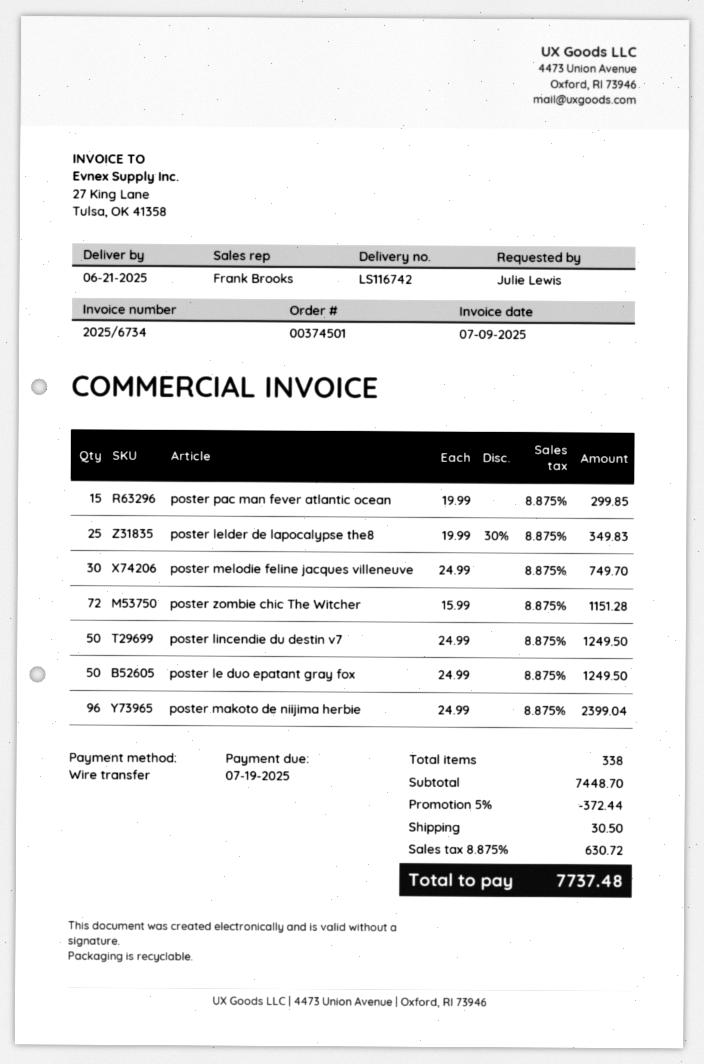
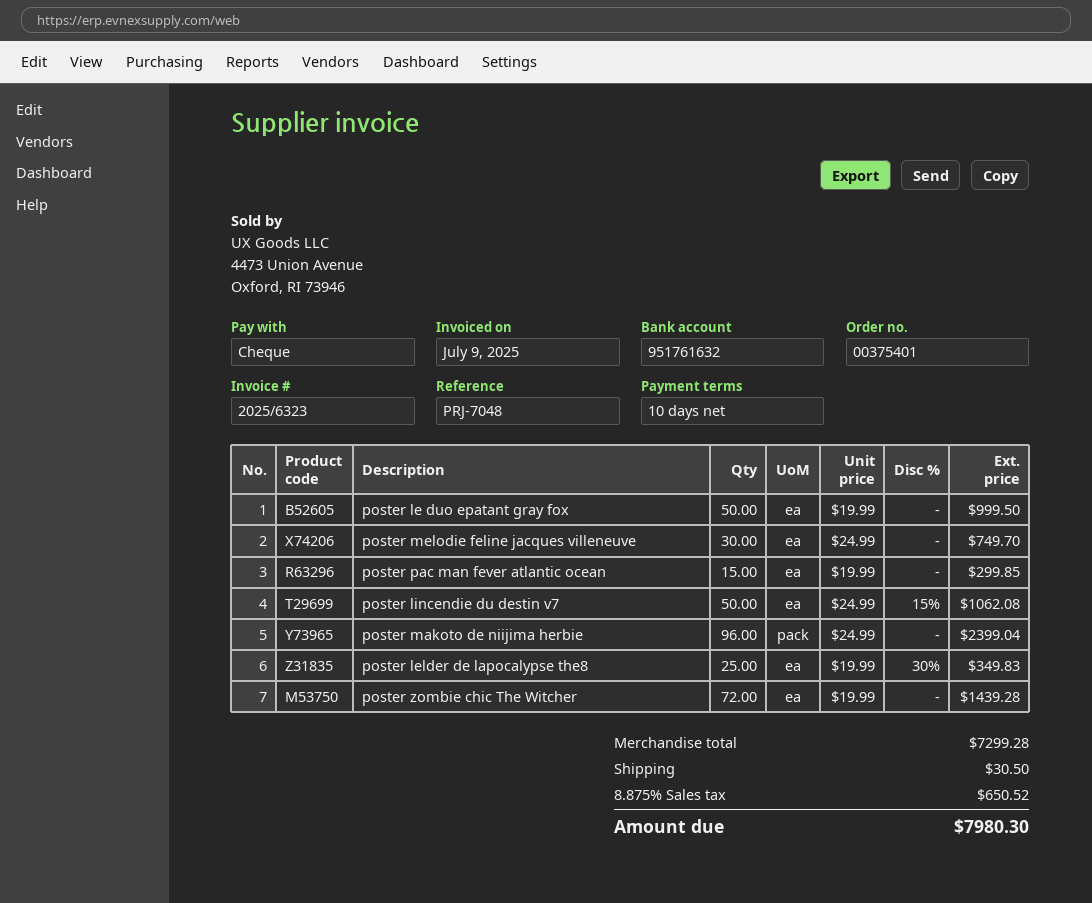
order number: 00374501 -> 00375401
invoice number: 2025/6734 -> 2025/6323
payment method: bank transfer -> cheque
poster zombie chic The Witcher: 72 x 15.99 = 1151.28 -> 72 x 19.99 = 1439.28
poster lincendie du destin v7: 50 x 24.99 = 1249.50 -> 50 x 24.99 - 15% = 1062.08
poster le duo epatant gray fox: 50 x 24.99 = 1249.50 -> 50 x 19.99 = 999.50
subtotal: 7448.70 -> 7299.28
discount: 5% = 372.44 -> none
tax: 8.875% = 630.72 -> 8.875% = 650.52
total: 7737.48 -> 7980.30

